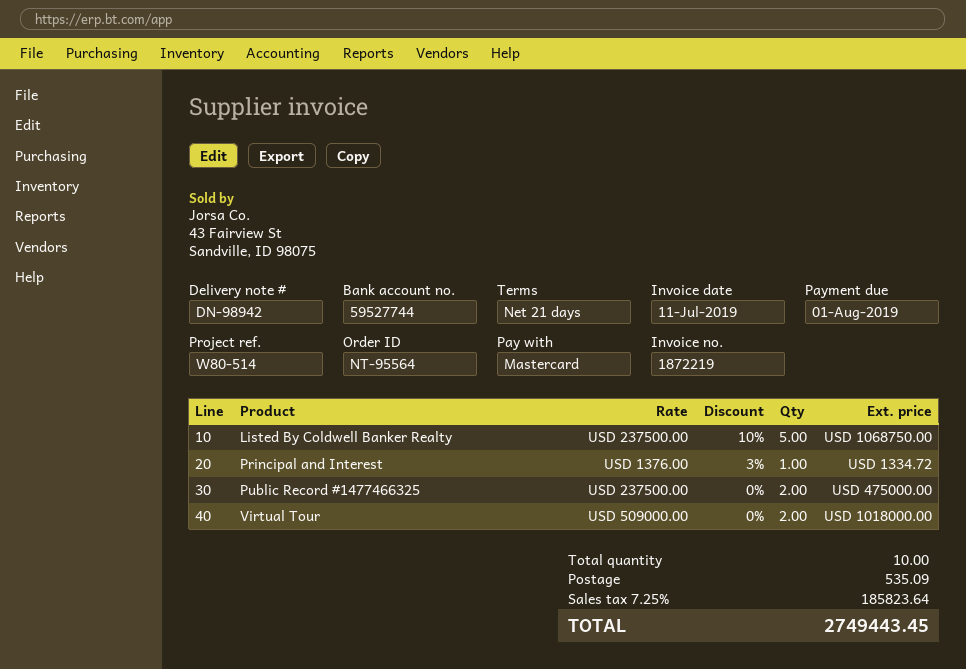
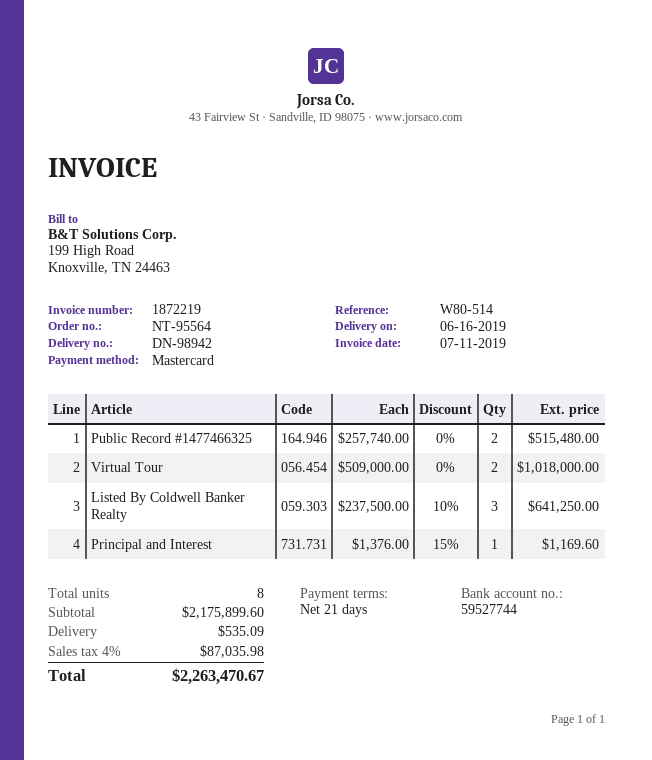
Listed By Coldwell Banker Realty: 5 x 237500.00 - 10% = 1068750.00 -> 3 x 237500.00 - 10% = 641250.00
Principal and Interest: 1 x 1376.00 - 3% = 1334.72 -> 1 x 1376.00 - 15% = 1169.60
Public Record #1477466325: 2 x 237500.00 = 475000.00 -> 2 x 257740.00 = 515480.00
total quantity: 10 -> 8
tax: 7.25% = 185823.64 -> 4% = 87035.98
total: 2749443.45 -> 2263470.67

